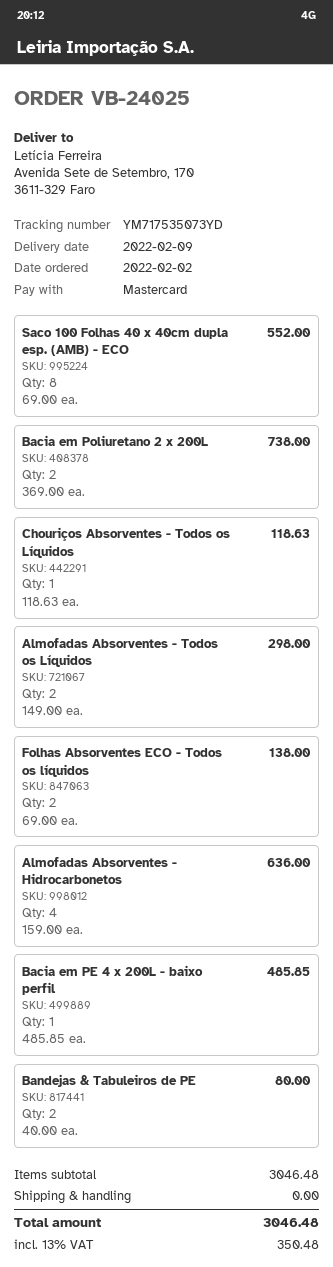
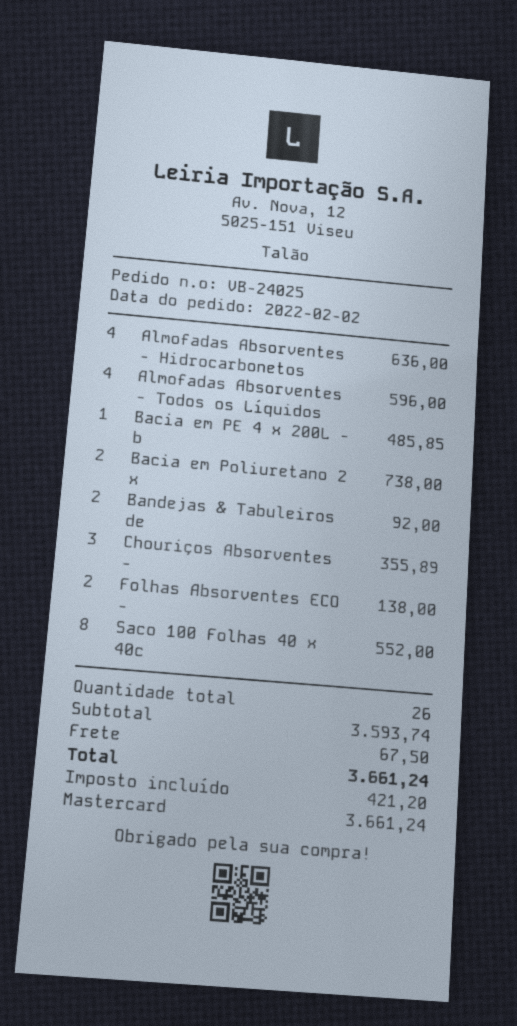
Chouriços Absorventes - Todos os Líquidos: 1 for 118.63 -> 3 for 355.89
Almofadas Absorventes - Todos os Líquidos: 2 for 298.00 -> 4 for 596.00
Bandejas & Tabuleiros de PE: 2 for 80.00 -> 2 for 92.00
subtotal: 3046.48 -> 3593.74
shipping: 0.00 -> 67.50
tax: 350.48 -> 421.20
total: 3046.48 -> 3661.24

